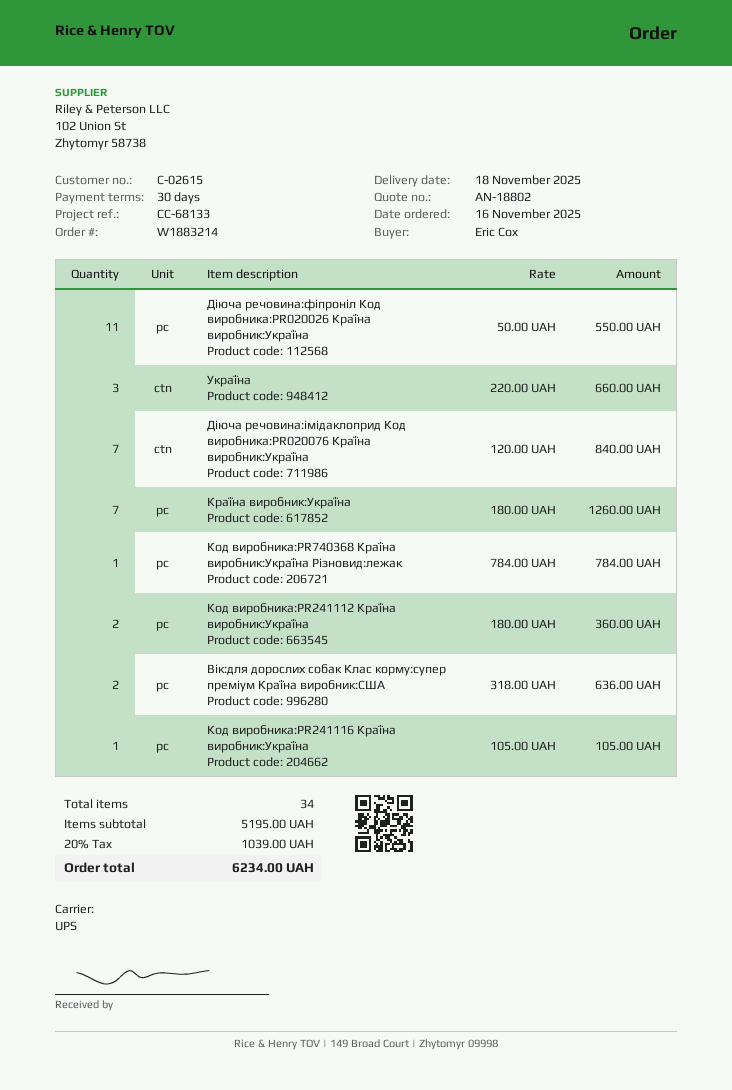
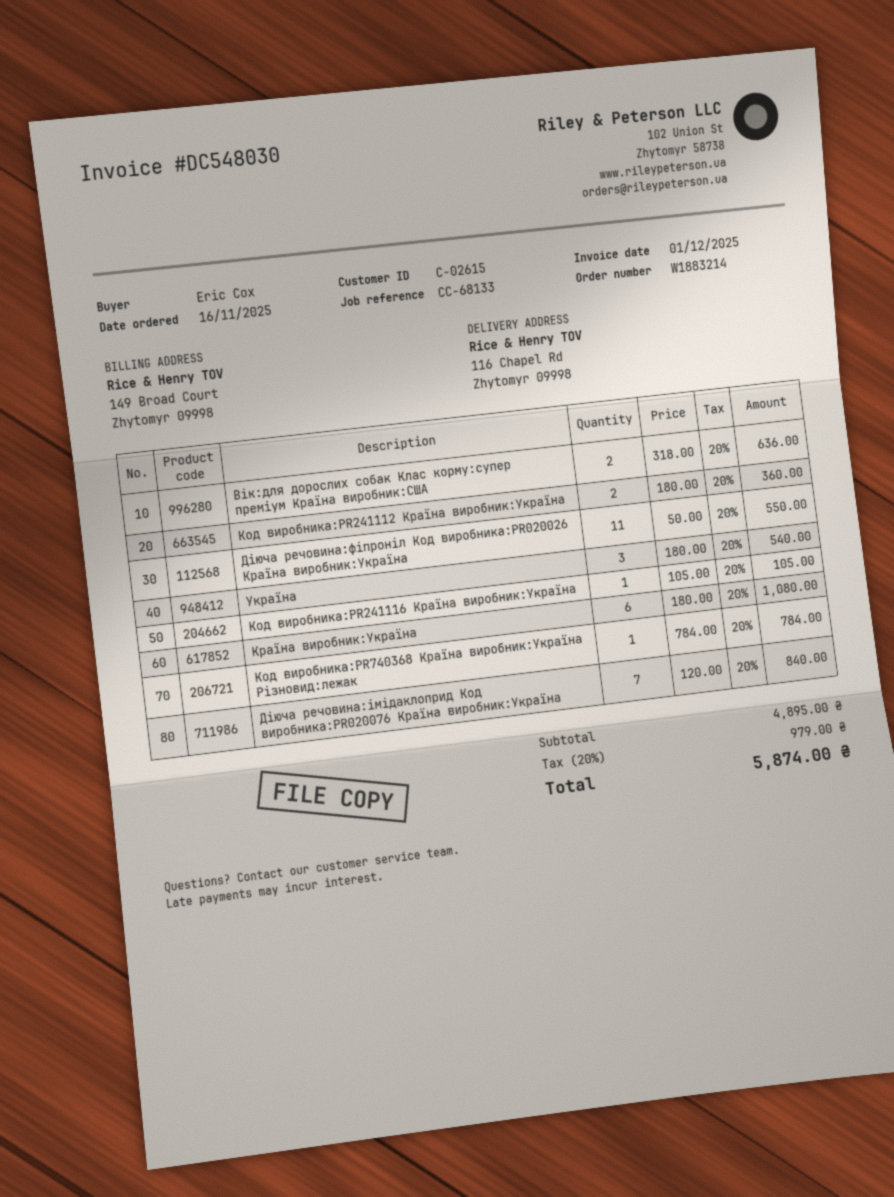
Україна: 3 x 220.00 = 660.00 -> 3 x 180.00 = 540.00
Країна виробник:Україна: 7 x 180.00 = 1260.00 -> 6 x 180.00 = 1080.00
subtotal: 5195.00 -> 4895.00
tax: 20% = 1039.00 -> 20% = 979.00
total: 6234.00 -> 5874.00

